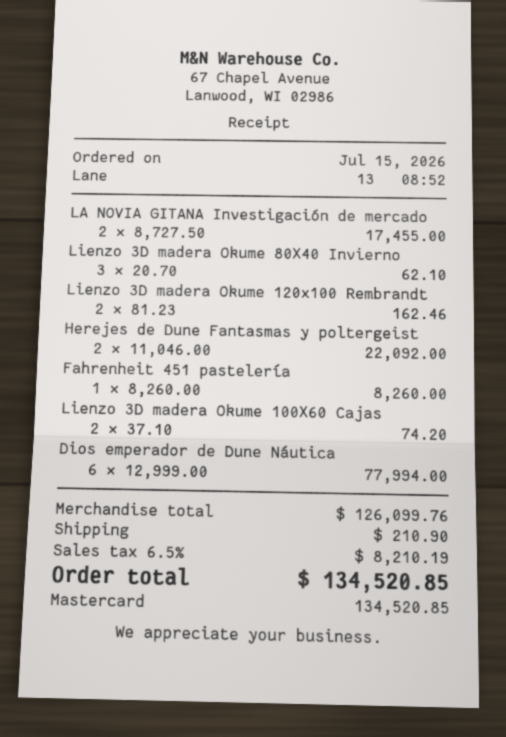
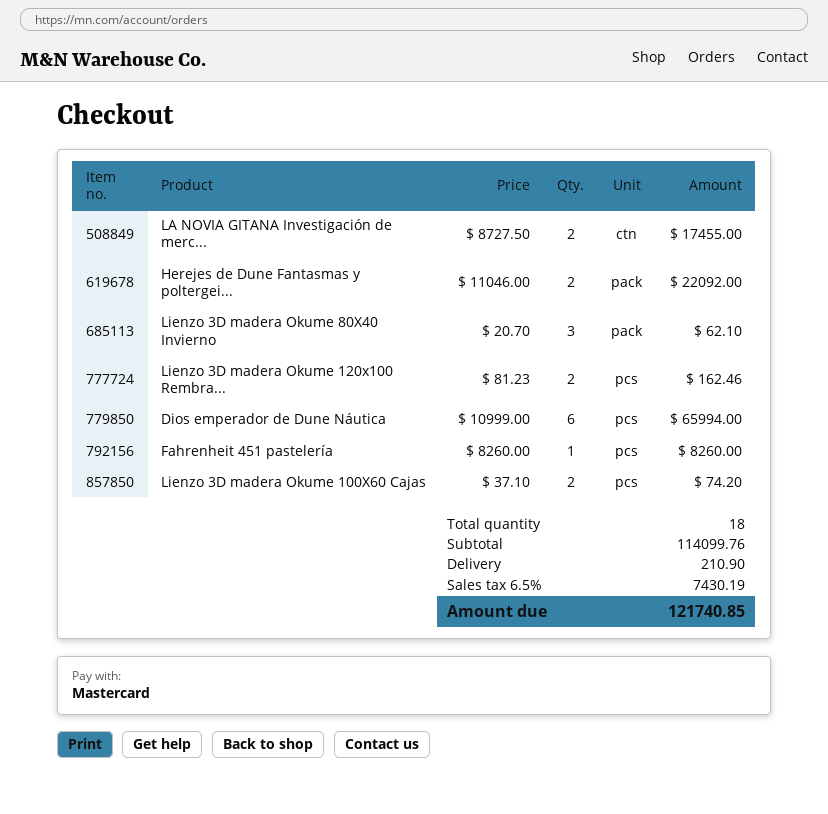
Dios emperador de Dune Náutica: 6 x 12999.00 = 77994.00 -> 6 x 10999.00 = 65994.00
subtotal: 126099.76 -> 114099.76
tax: 6.5% = 8210.19 -> 6.5% = 7430.19
total: 134520.85 -> 121740.85

